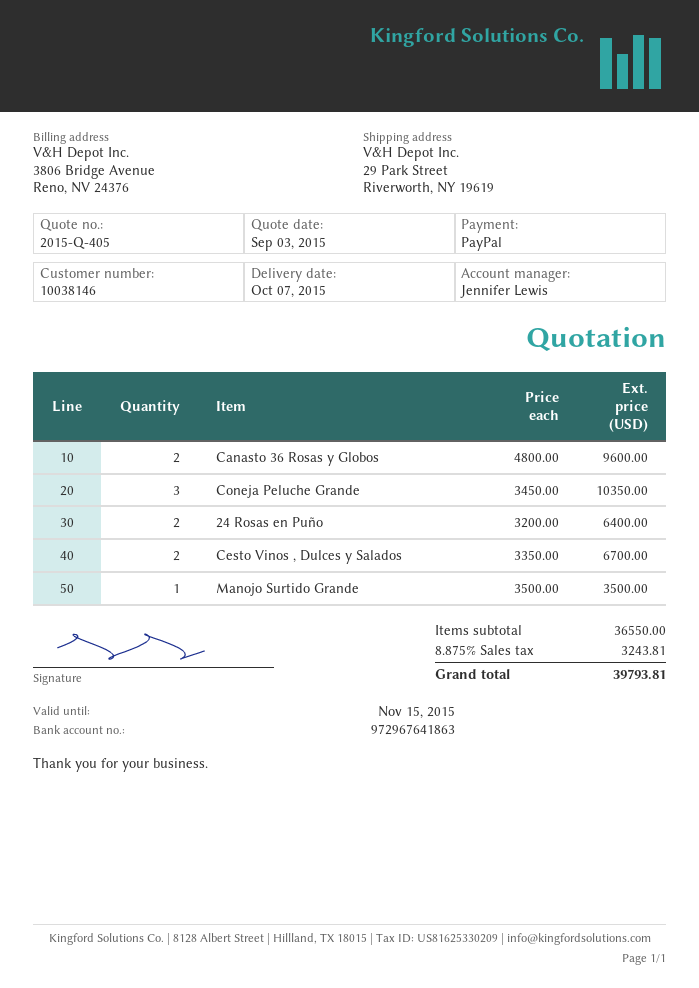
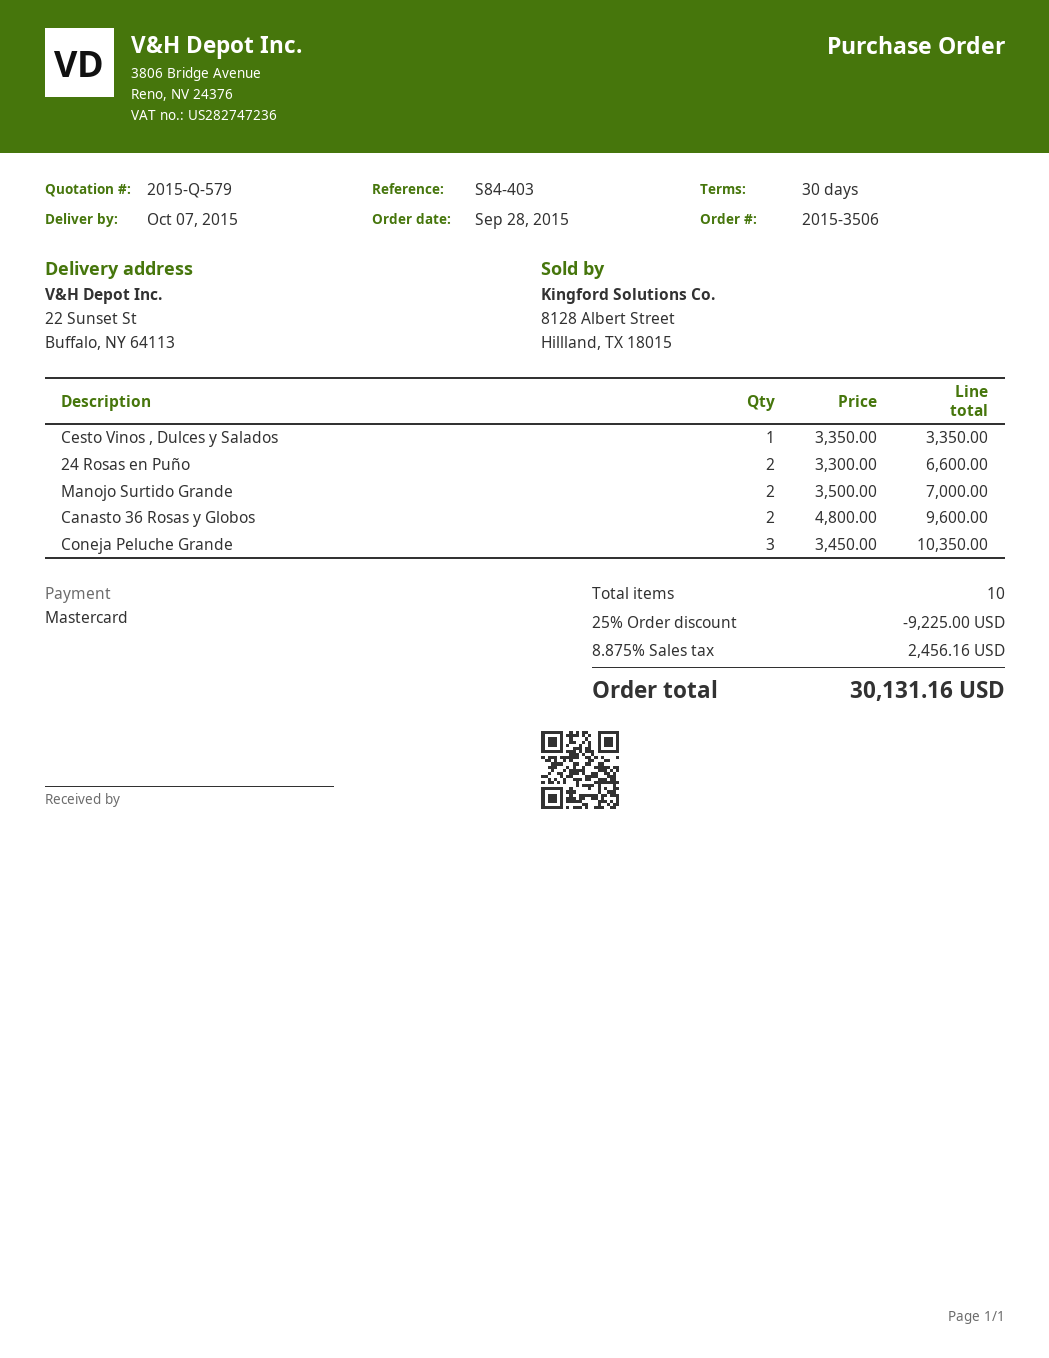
quote number: 2015-Q-405 -> 2015-Q-579
payment method: PayPal -> Mastercard
ship to: 29 Park Street, Riverworth, NY 19619 -> 22 Sunset St, Buffalo, NY 64113
24 Rosas en Puño: 2 x 3200.00 = 6400.00 -> 2 x 3300.00 = 6600.00
Cesto Vinos , Dulces y Salados: 2 x 3350.00 = 6700.00 -> 1 x 3350.00 = 3350.00
Manojo Surtido Grande: 1 x 3500.00 = 3500.00 -> 2 x 3500.00 = 7000.00
discount: none -> 25% = 9225.00
tax: 8.875% = 3243.81 -> 8.875% = 2456.16
total: 39793.81 -> 30131.16

